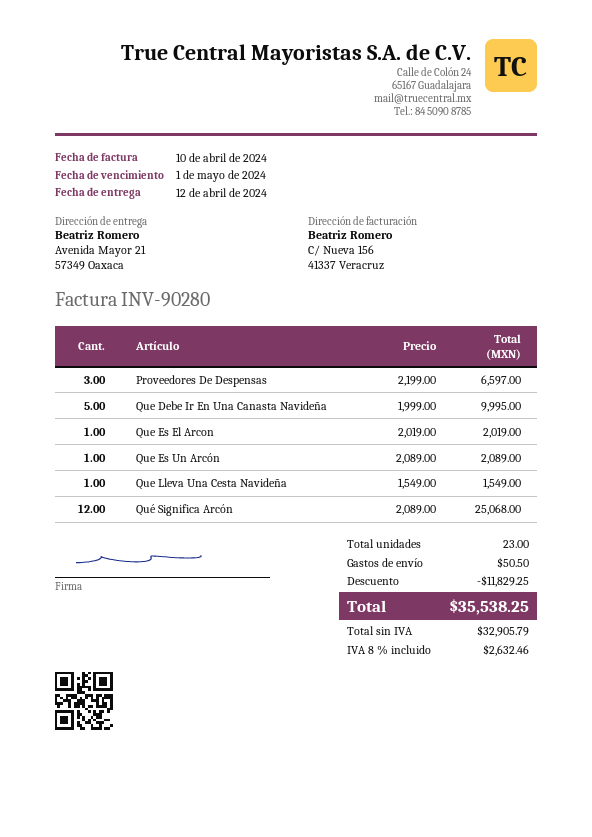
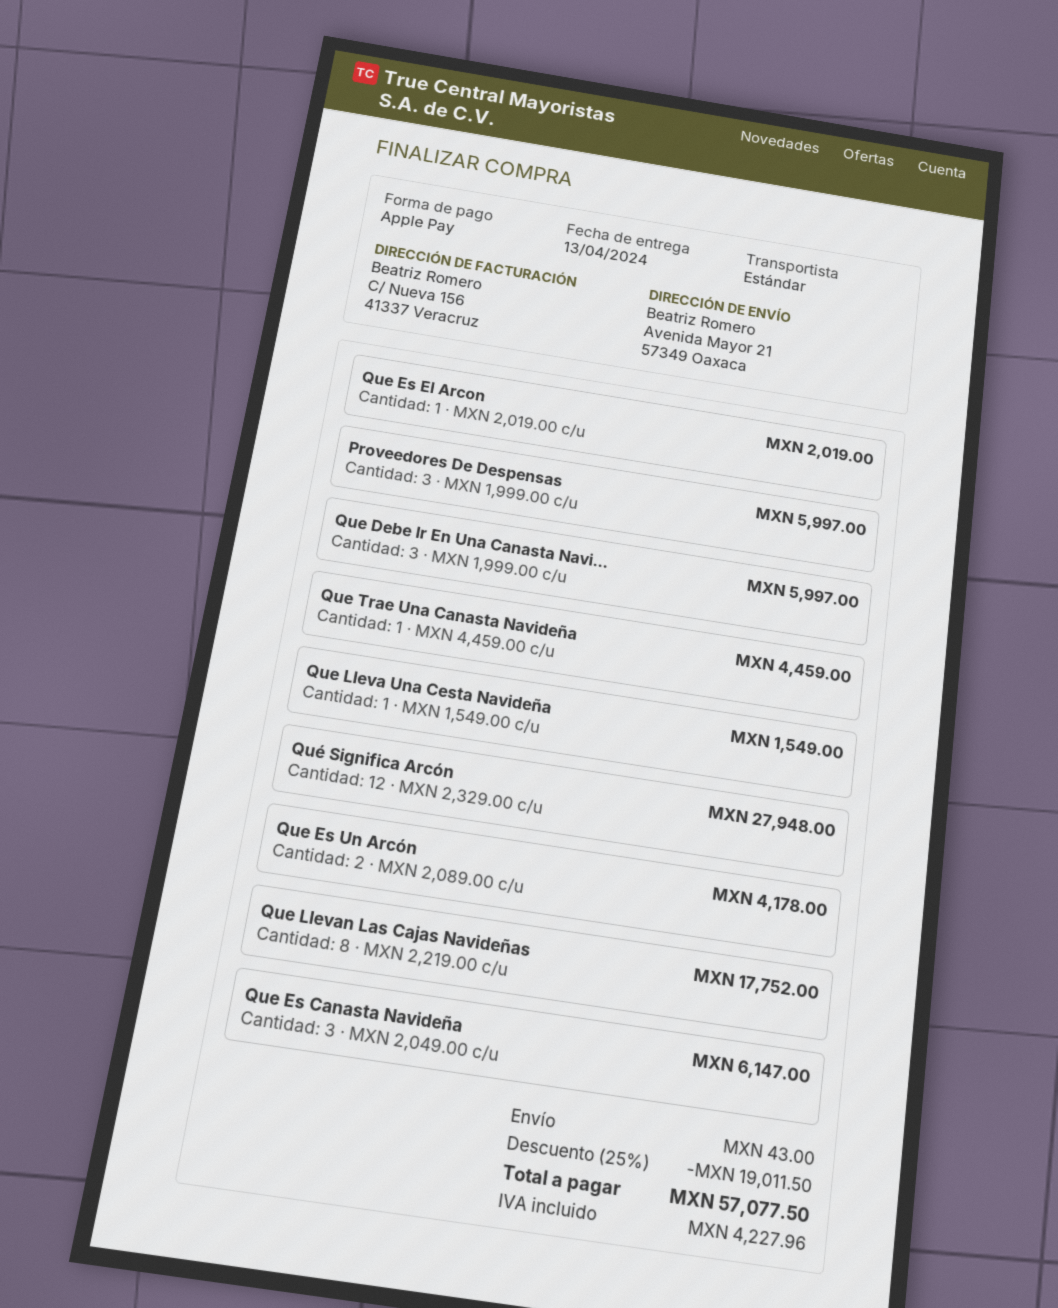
delivery date: 2024-04-12 -> 2024-04-13
Proveedores De Despensas: 3 x 2199.00 = 6597.00 -> 3 x 1999.00 = 5997.00
Que Debe Ir En Una Canasta Navideña: 5 x 1999.00 = 9995.00 -> 3 x 1999.00 = 5997.00
Que Es Un Arcón: 1 x 2089.00 = 2089.00 -> 2 x 2089.00 = 4178.00
Qué Significa Arcón: 12 x 2089.00 = 25068.00 -> 12 x 2329.00 = 27948.00
Que Trae Una Canasta Navideña: none -> 1 x 4459.00 = 4459.00
Que Llevan Las Cajas Navideñas: none -> 8 x 2219.00 = 17752.00
Que Es Canasta Navideña: none -> 3 x 2049.00 = 6147.00
discount: 11829.25 -> 19011.50
shipping: 50.50 -> 43.00
tax: 2632.46 -> 4227.96
total: 35538.25 -> 57077.50

